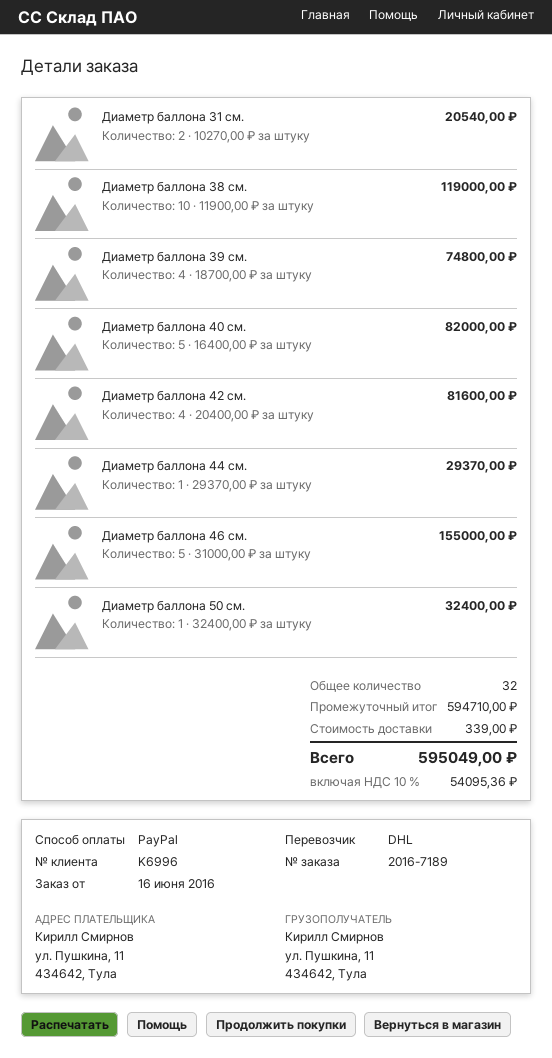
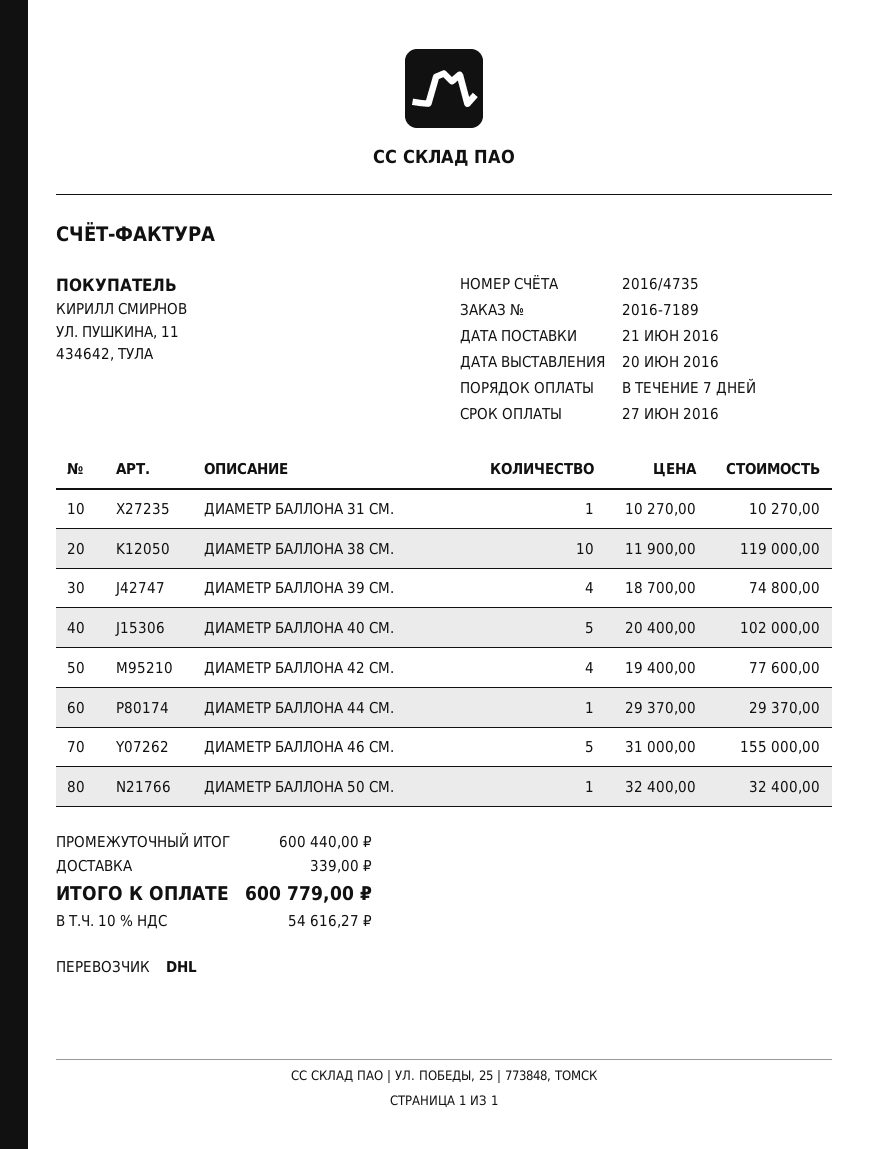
Диаметр баллона 31 см.: 2 x 10270.00 = 20540.00 -> 1 x 10270.00 = 10270.00
Диаметр баллона 40 см.: 5 x 16400.00 = 82000.00 -> 5 x 20400.00 = 102000.00
Диаметр баллона 42 см.: 4 x 20400.00 = 81600.00 -> 4 x 19400.00 = 77600.00
subtotal: 594710.00 -> 600440.00
tax: 10% = 54095.36 -> 10% = 54616.27
total: 595049.00 -> 600779.00

